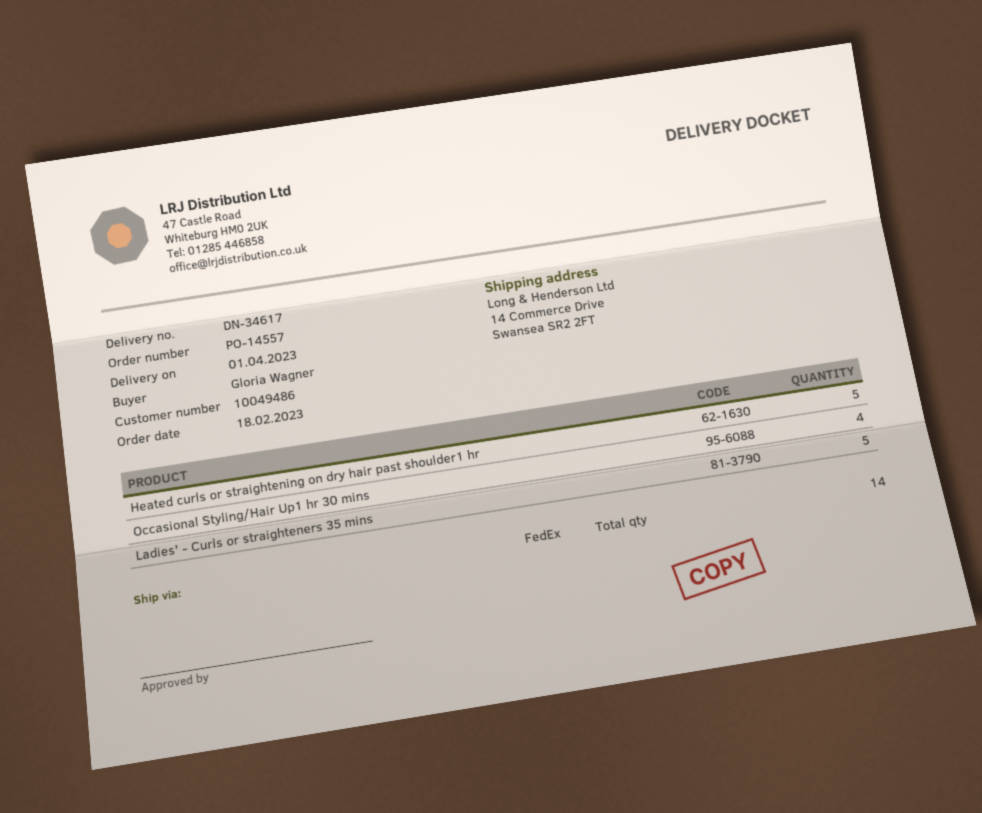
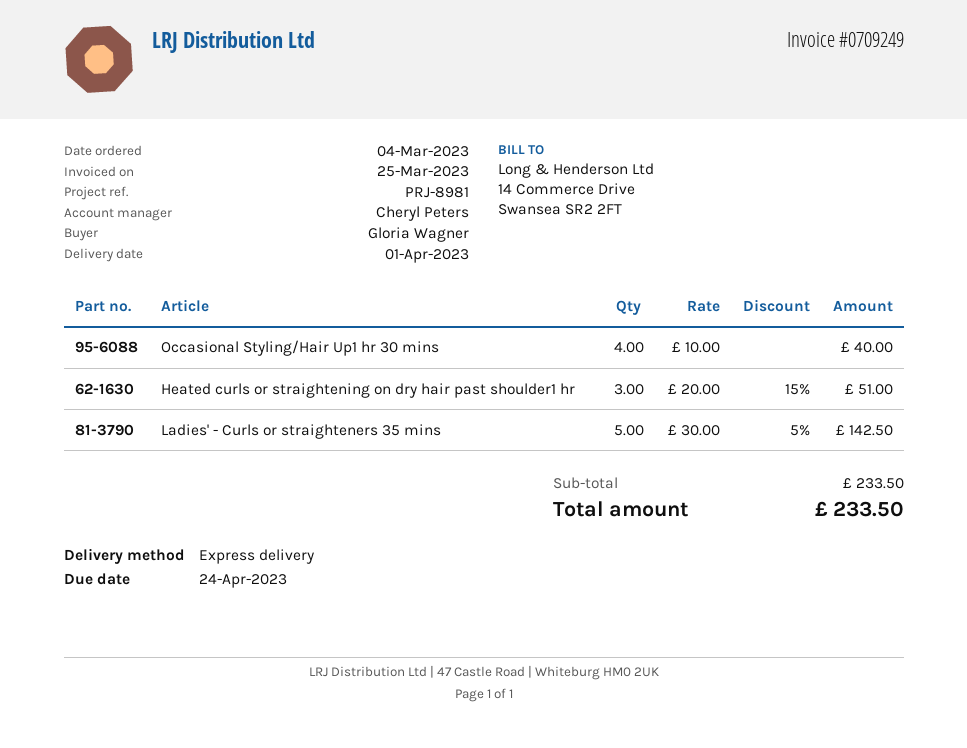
order date: 2023-02-18 -> 2023-03-04
shipping method: FedEx -> express
Heated curls or straightening on dry hair past shoulder1 hr: 5 -> 3

